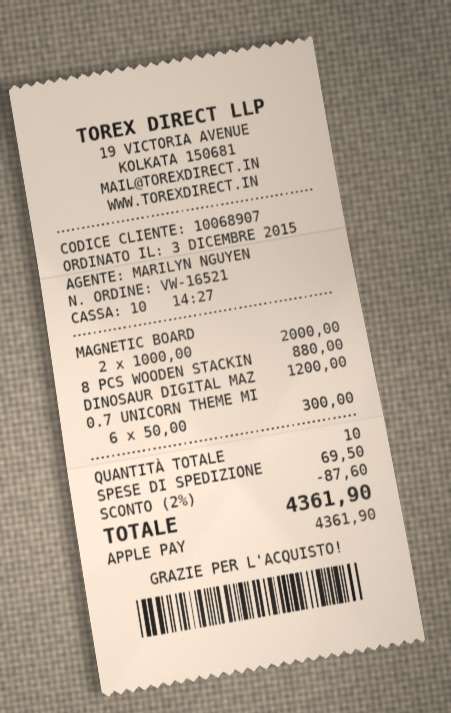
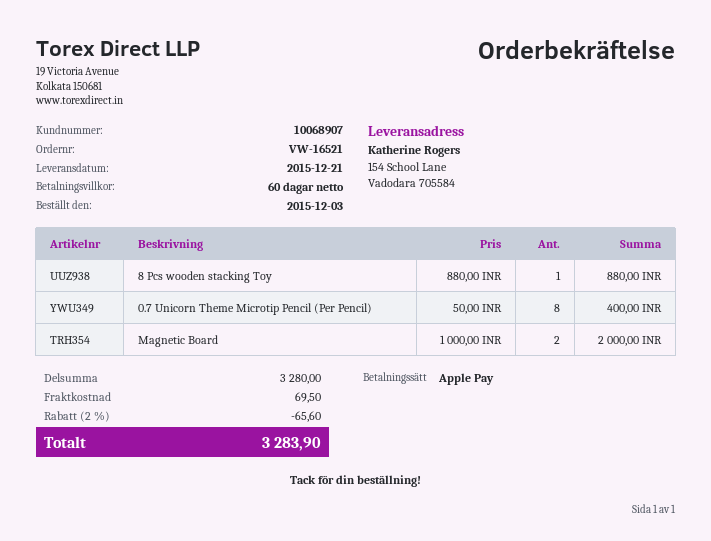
DINOSAUR DIGITAL MAZ: 1 x 1200.00 = 1200.00 -> none
0.7 UNICORN THEME MI: 6 x 50.00 = 300.00 -> 8 x 50.00 = 400.00
discount: 2% = 87.60 -> 2% = 65.60
total: 4361.90 -> 3283.90

